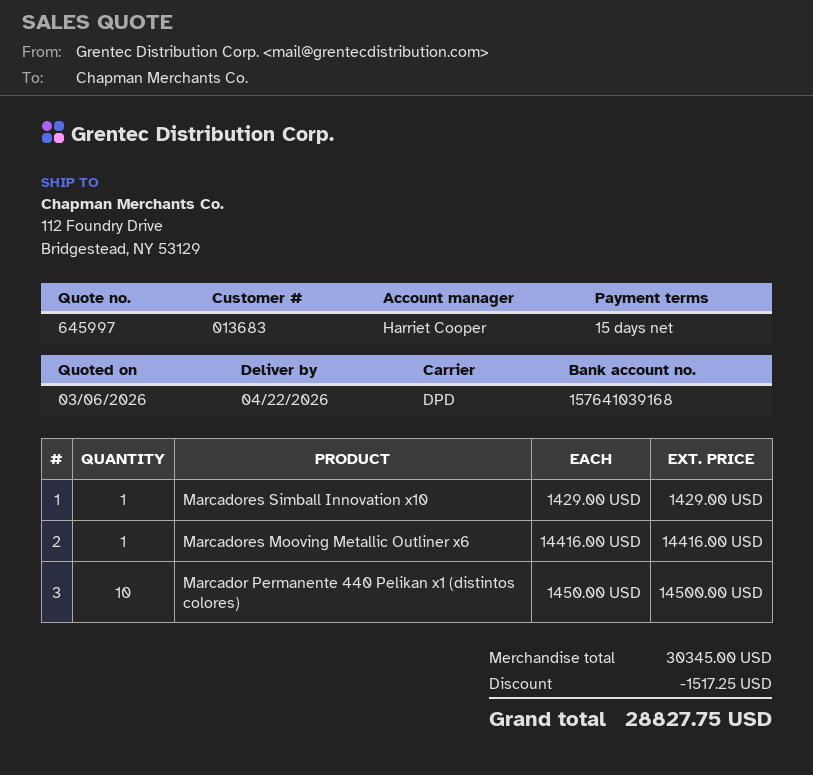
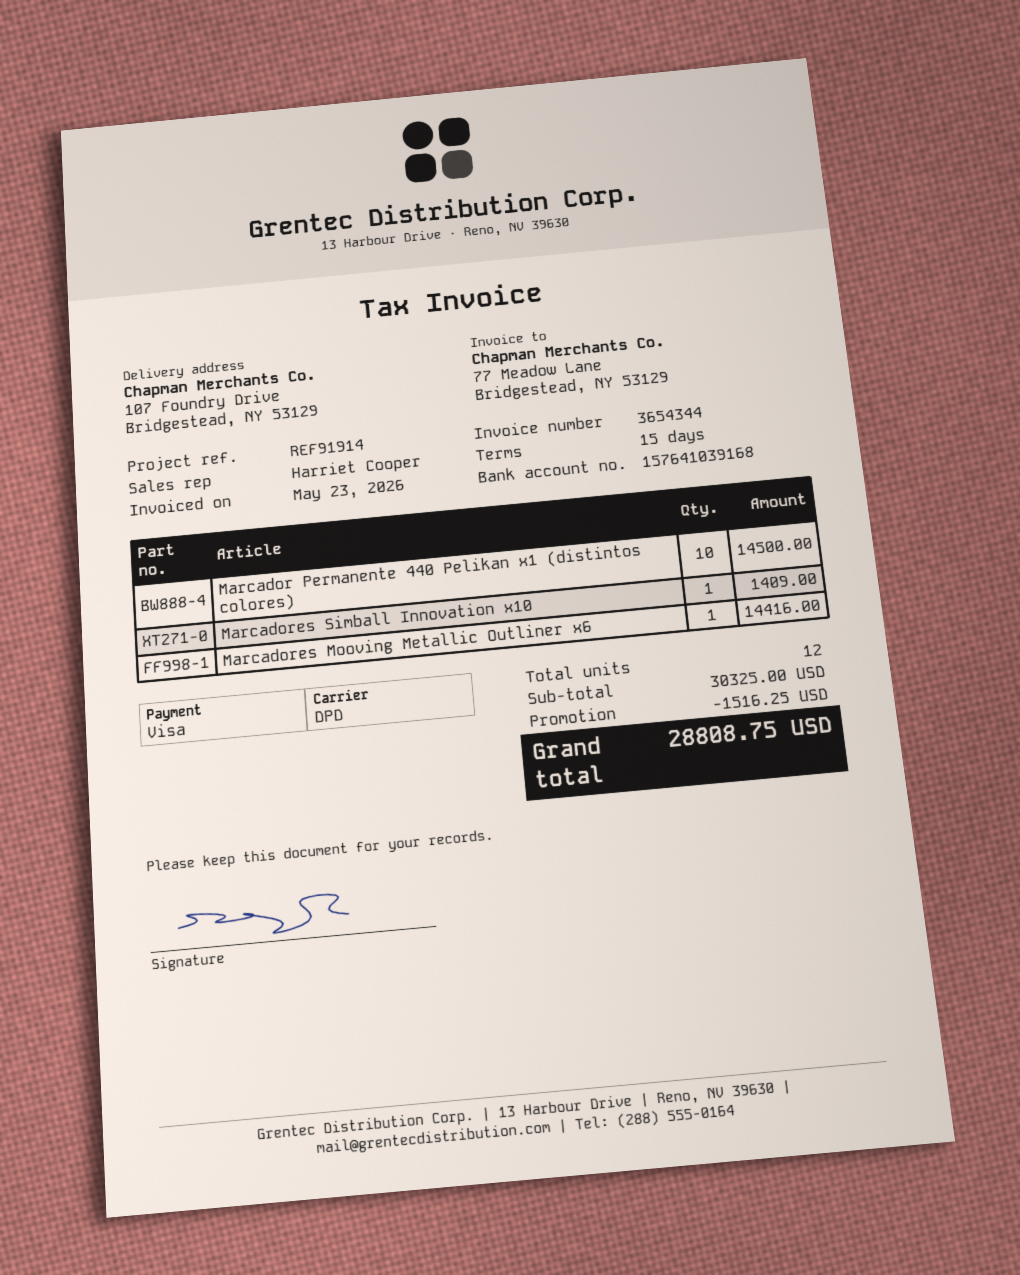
ship to: 112 Foundry Drive, Bridgestead, NY 53129 -> 107 Foundry Drive, Bridgestead, NY 53129
Marcadores Simball Innovation x10: 1 for 1429.00 -> 1 for 1409.00
subtotal: 30345.00 -> 30325.00
discount: 1517.25 -> 1516.25
total: 28827.75 -> 28808.75

